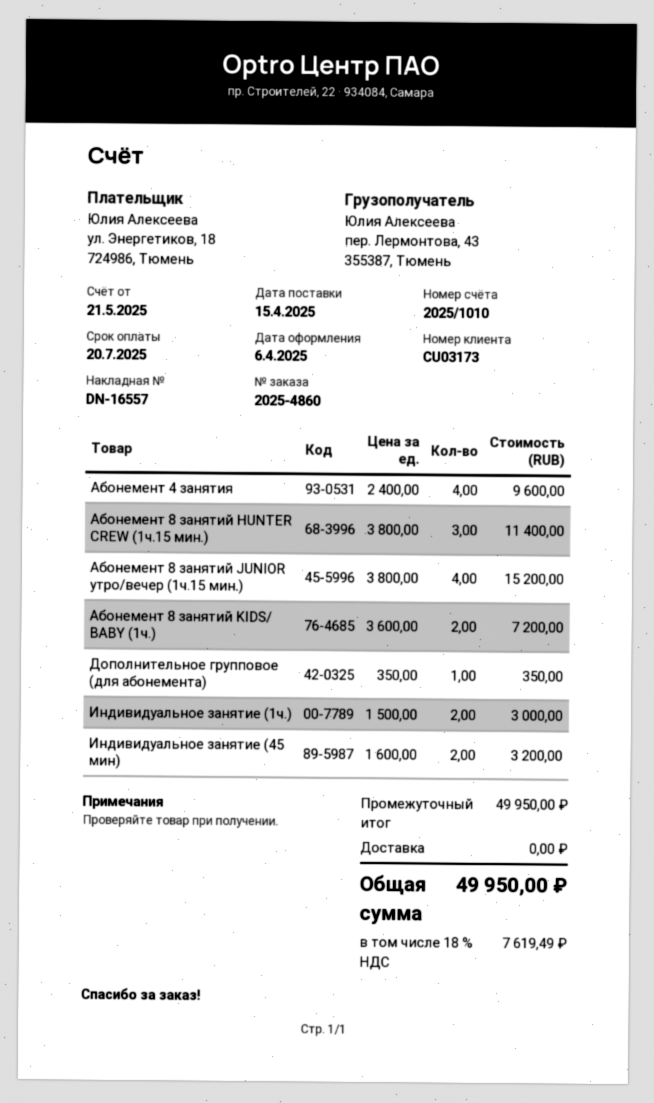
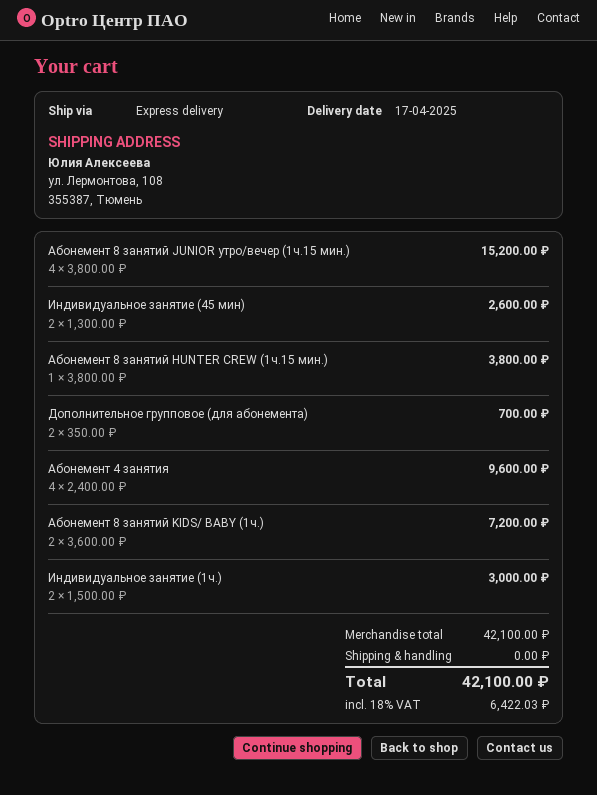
delivery date: 2025-04-15 -> 2025-04-17
ship to: пер. Лермонтова, 43, 355387, Тюмень -> ул. Лермонтова, 108, 355387, Тюмень
Абонемент 8 занятий HUNTER CREW (1ч.15 мин.): 3 x 3800.00 = 11400.00 -> 1 x 3800.00 = 3800.00
Дополнительное групповое (для абонемента): 1 x 350.00 = 350.00 -> 2 x 350.00 = 700.00
Индивидуальное занятие (45 мин): 2 x 1600.00 = 3200.00 -> 2 x 1300.00 = 2600.00
subtotal: 49950.00 -> 42100.00
tax: 18% = 7619.49 -> 18% = 6422.03
total: 49950.00 -> 42100.00

